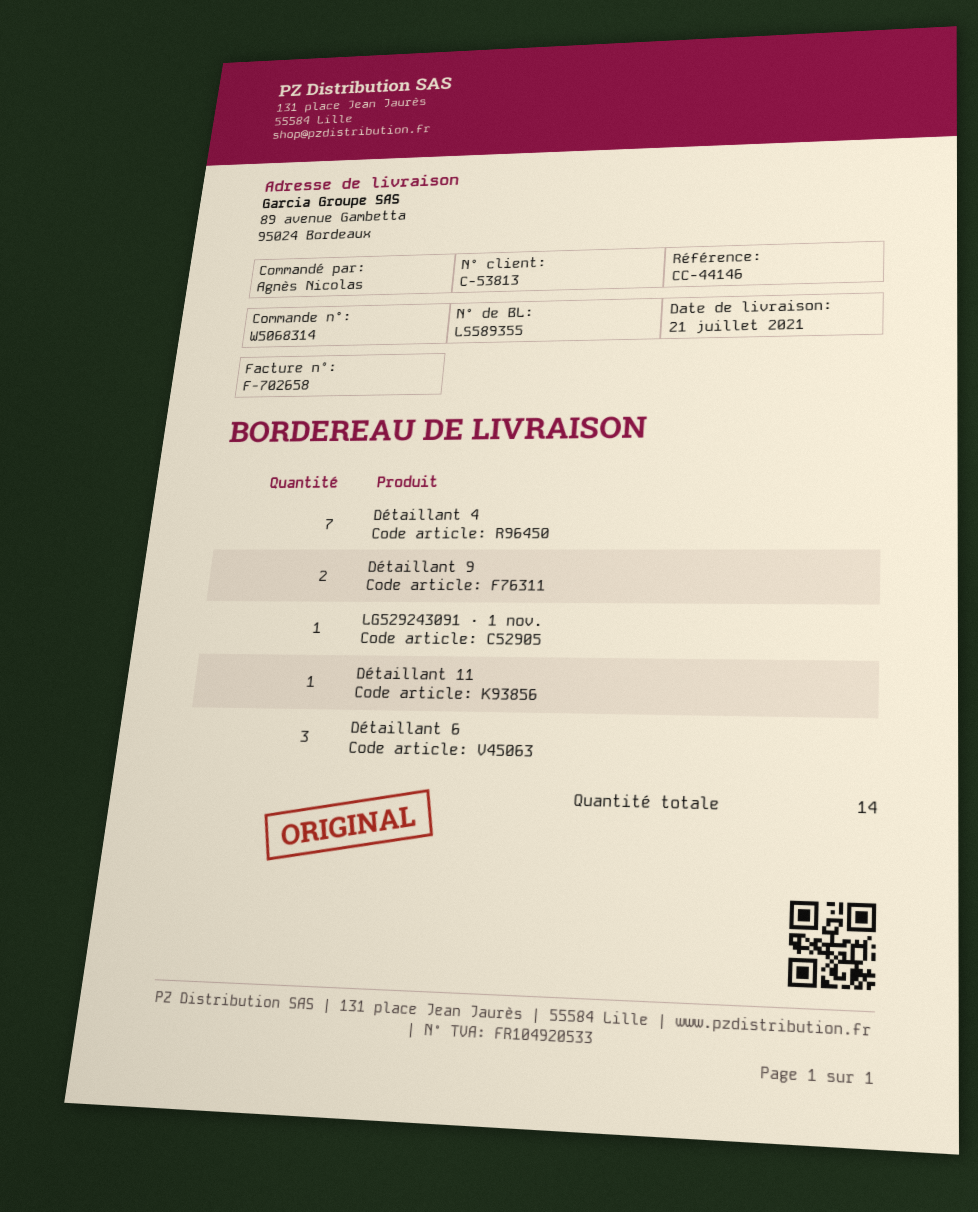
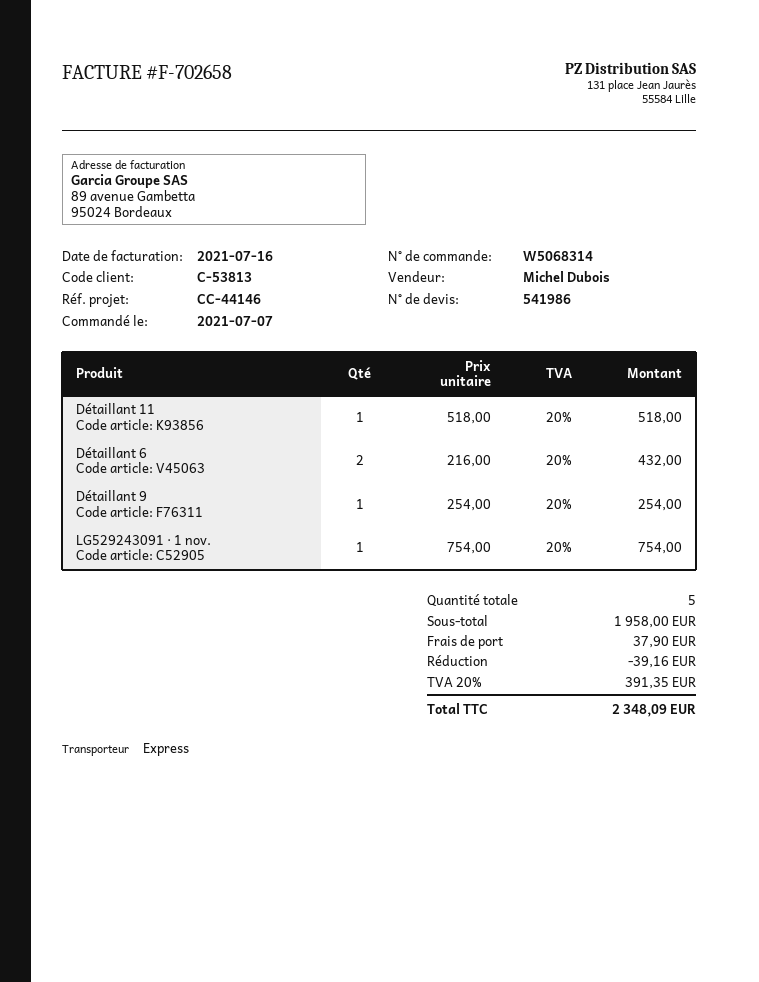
Détaillant 4: 7 -> none
Détaillant 9: 2 -> 1
Détaillant 6: 3 -> 2
total quantity: 14 -> 5

